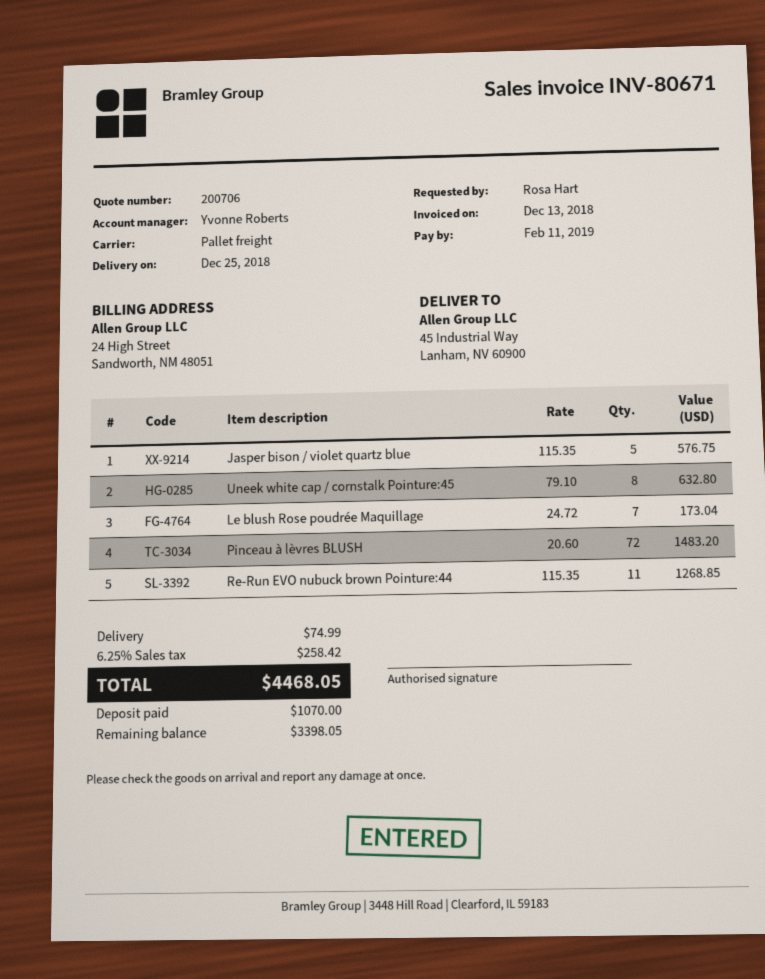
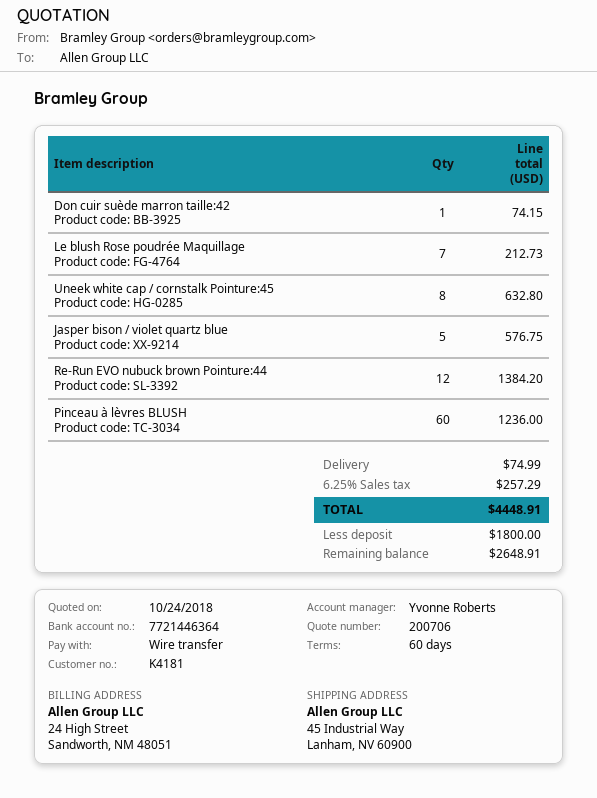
Le blush Rose poudrée Maquillage: 7 for 173.04 -> 7 for 212.73
Pinceau à lèvres BLUSH: 72 for 1483.20 -> 60 for 1236.00
Re-Run EVO nubuck brown Pointure:44: 11 for 1268.85 -> 12 for 1384.20
Don cuir suède marron taille:42: none -> 1 for 74.15
tax: 6.25% = 258.42 -> 6.25% = 257.29
total: 4468.05 -> 4448.91
deposit: 1070.00 -> 1800.00
balance: 3398.05 -> 2648.91

